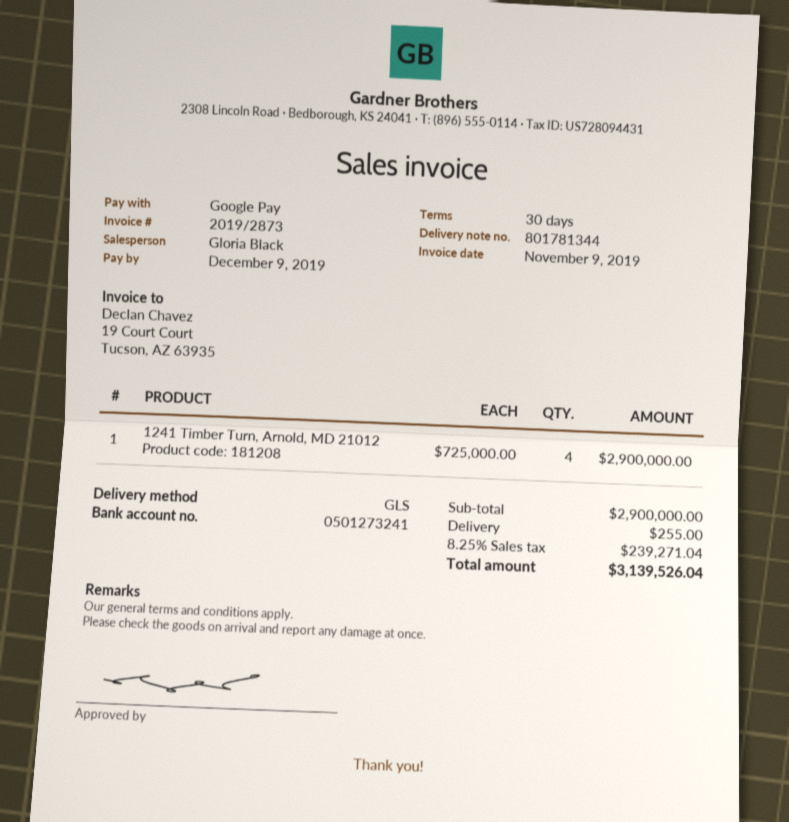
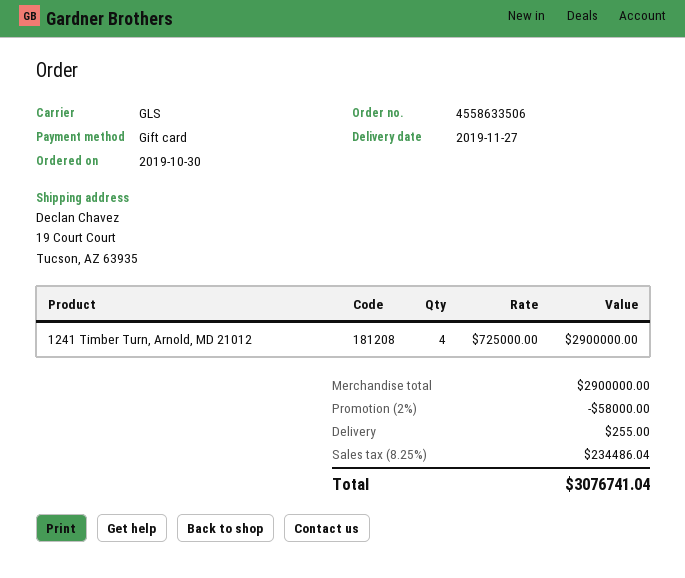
payment method: Google Pay -> gift card
discount: none -> 2% = 58000.00
tax: 8.25% = 239271.04 -> 8.25% = 234486.04
total: 3139526.04 -> 3076741.04

